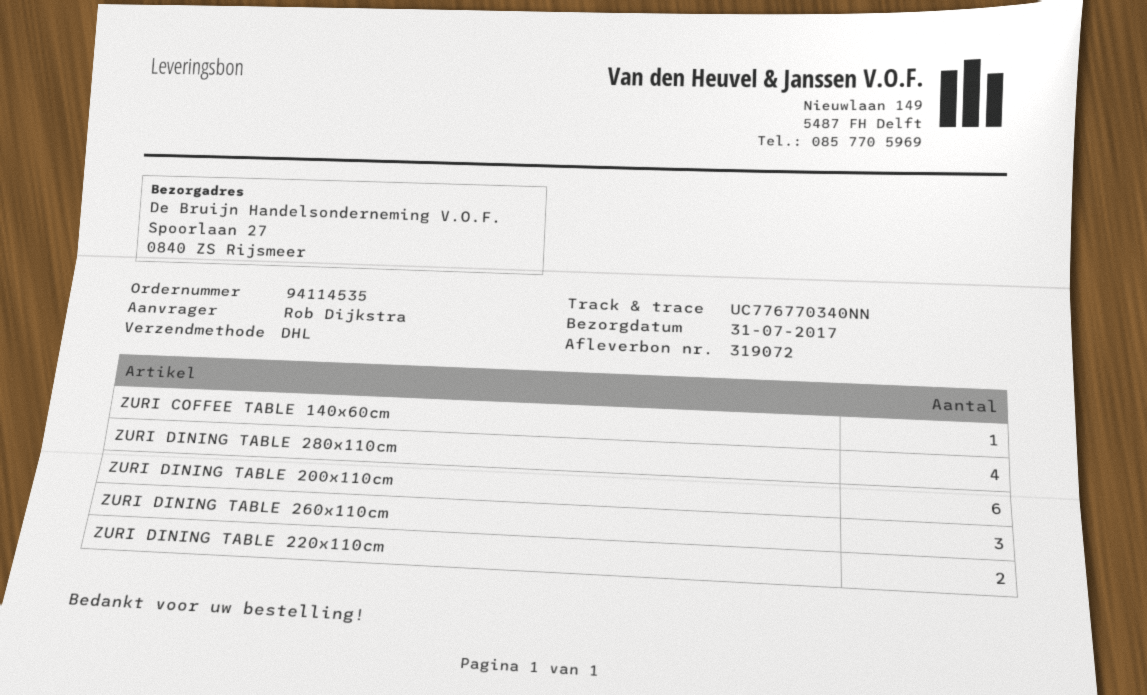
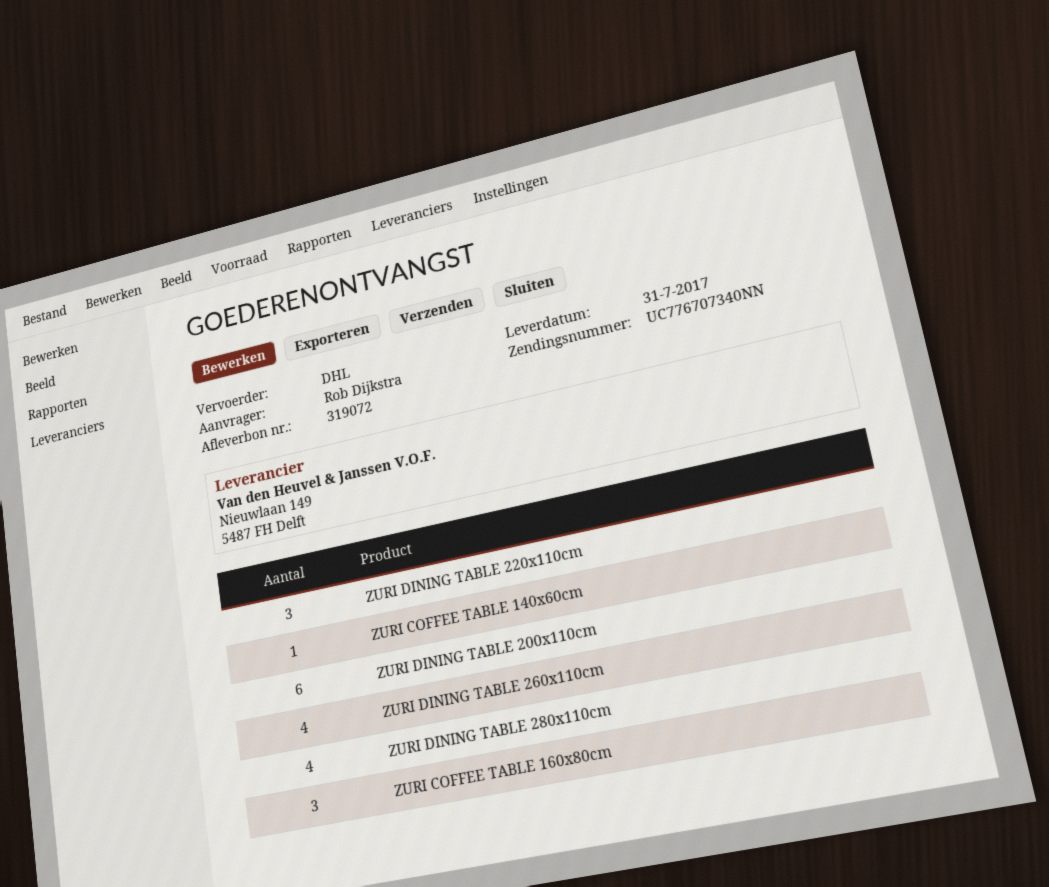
tracking number: UC776770340NN -> UC776707340NN
ZURI DINING TABLE 260x110cm: 3 -> 4
ZURI DINING TABLE 220x110cm: 2 -> 3
ZURI COFFEE TABLE 160x80cm: none -> 3

